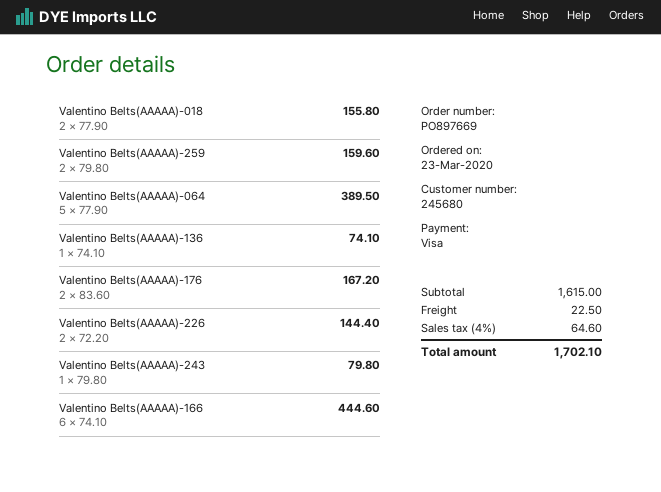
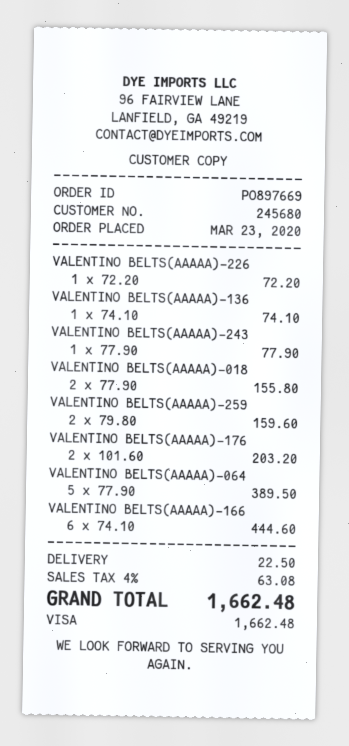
Valentino Belts(AAAAA)-176: 2 x 83.60 = 167.20 -> 2 x 101.60 = 203.20
Valentino Belts(AAAAA)-226: 2 x 72.20 = 144.40 -> 1 x 72.20 = 72.20
Valentino Belts(AAAAA)-243: 1 x 79.80 = 79.80 -> 1 x 77.90 = 77.90
tax: 4% = 64.60 -> 4% = 63.08
total: 1702.10 -> 1662.48

